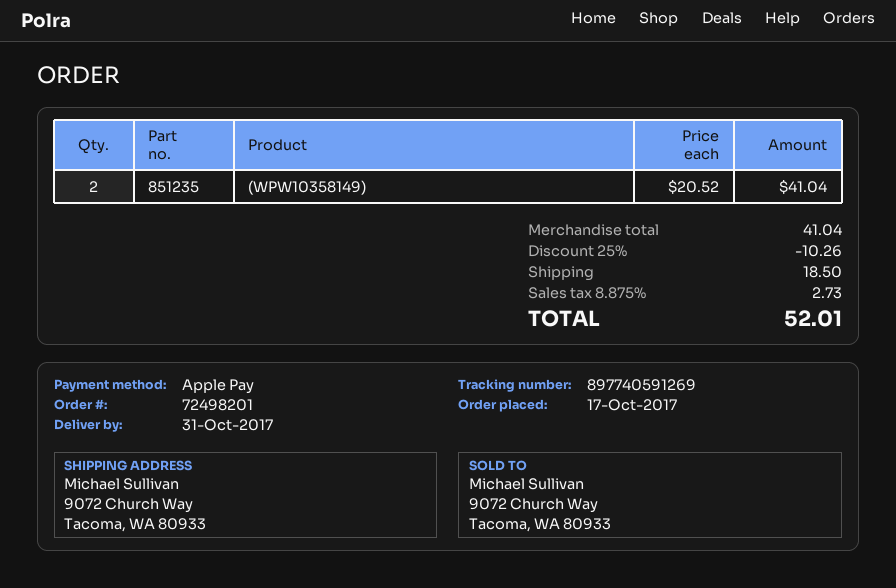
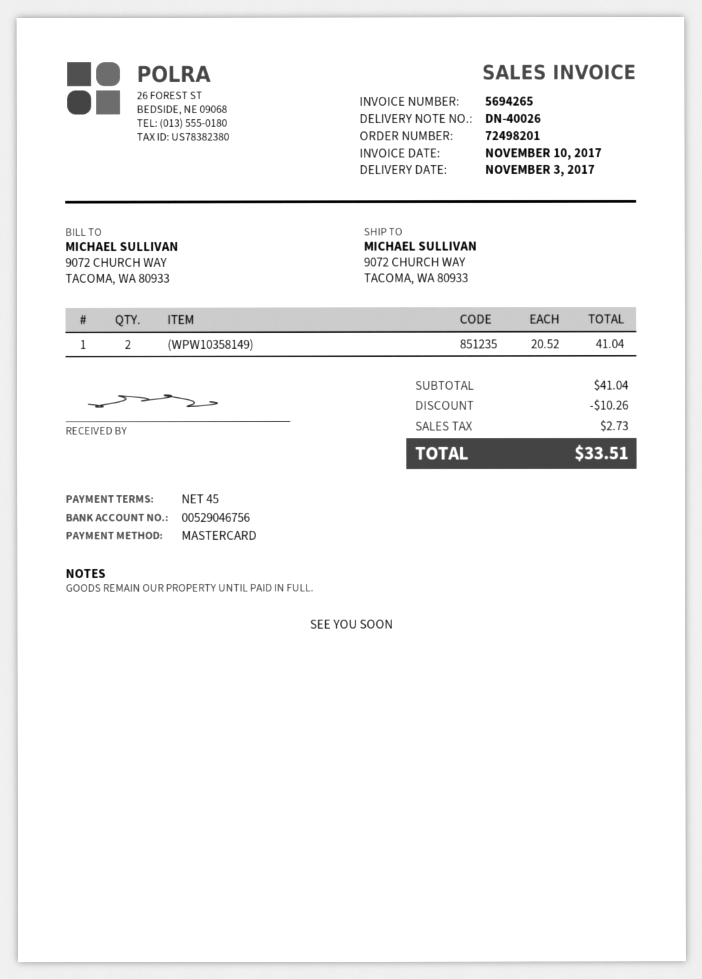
delivery date: 2017-10-31 -> 2017-11-03
payment method: Apple Pay -> Mastercard
shipping: 18.50 -> none
total: 52.01 -> 33.51

